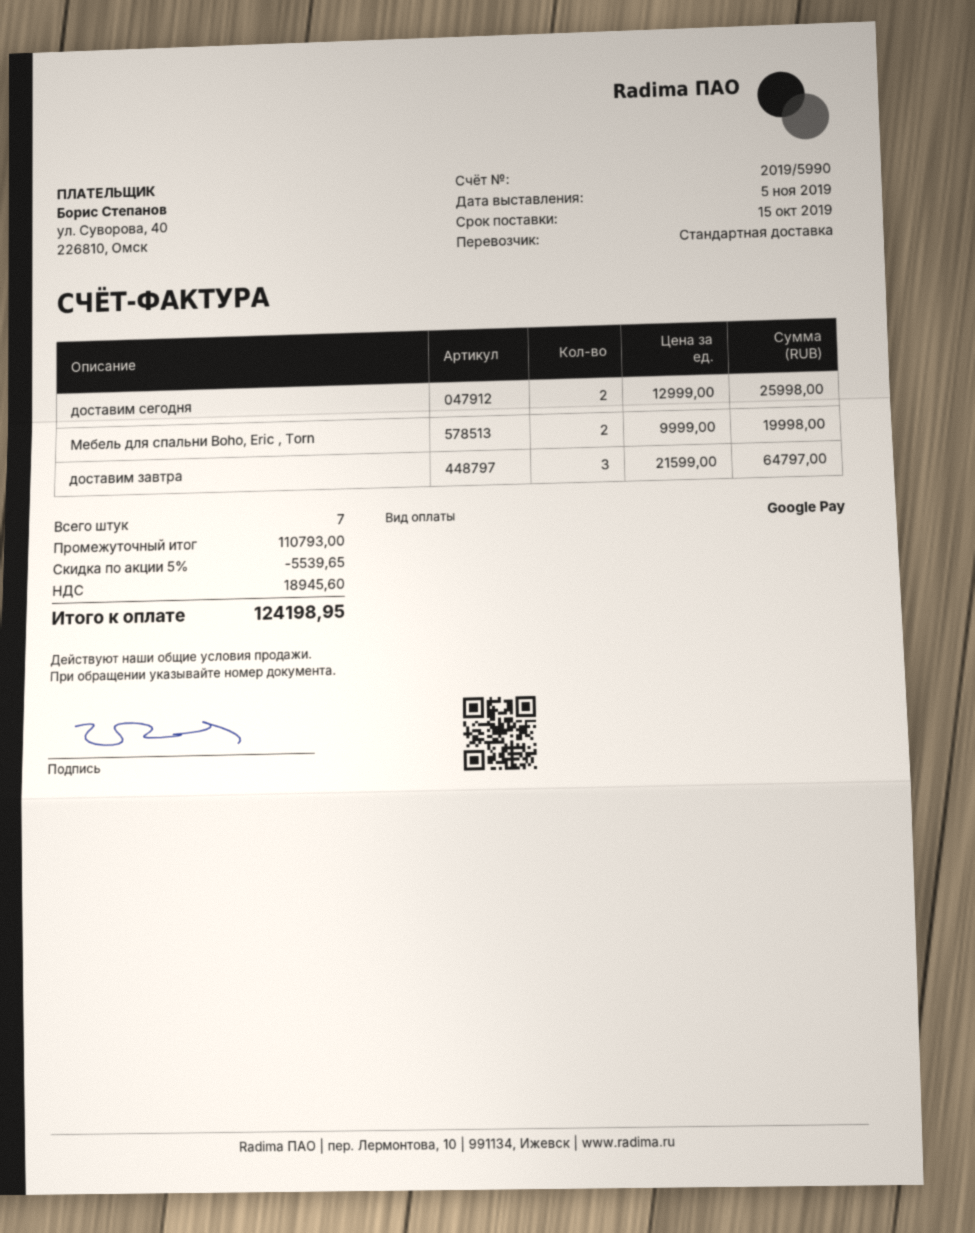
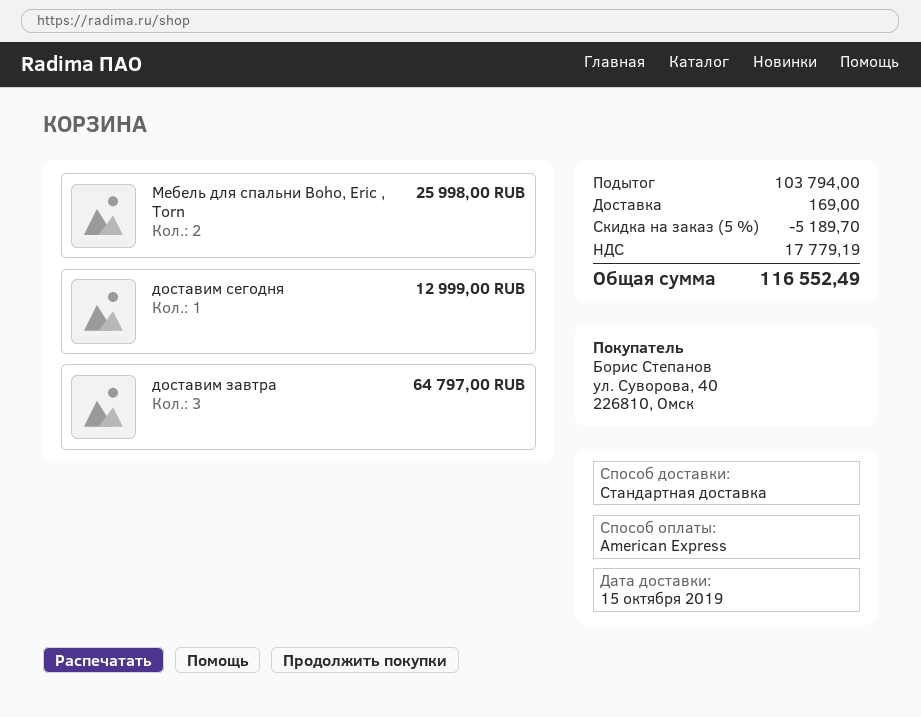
payment method: Google Pay -> American Express
доставим сегодня: 2 for 25998.00 -> 1 for 12999.00
Мебель для спальни Boho, Eric , Torn: 2 for 19998.00 -> 2 for 25998.00
subtotal: 110793.00 -> 103794.00
discount: 5% = 5539.65 -> 5% = 5189.70
shipping: none -> 169.00
tax: 18945.60 -> 17779.19
total: 124198.95 -> 116552.49

